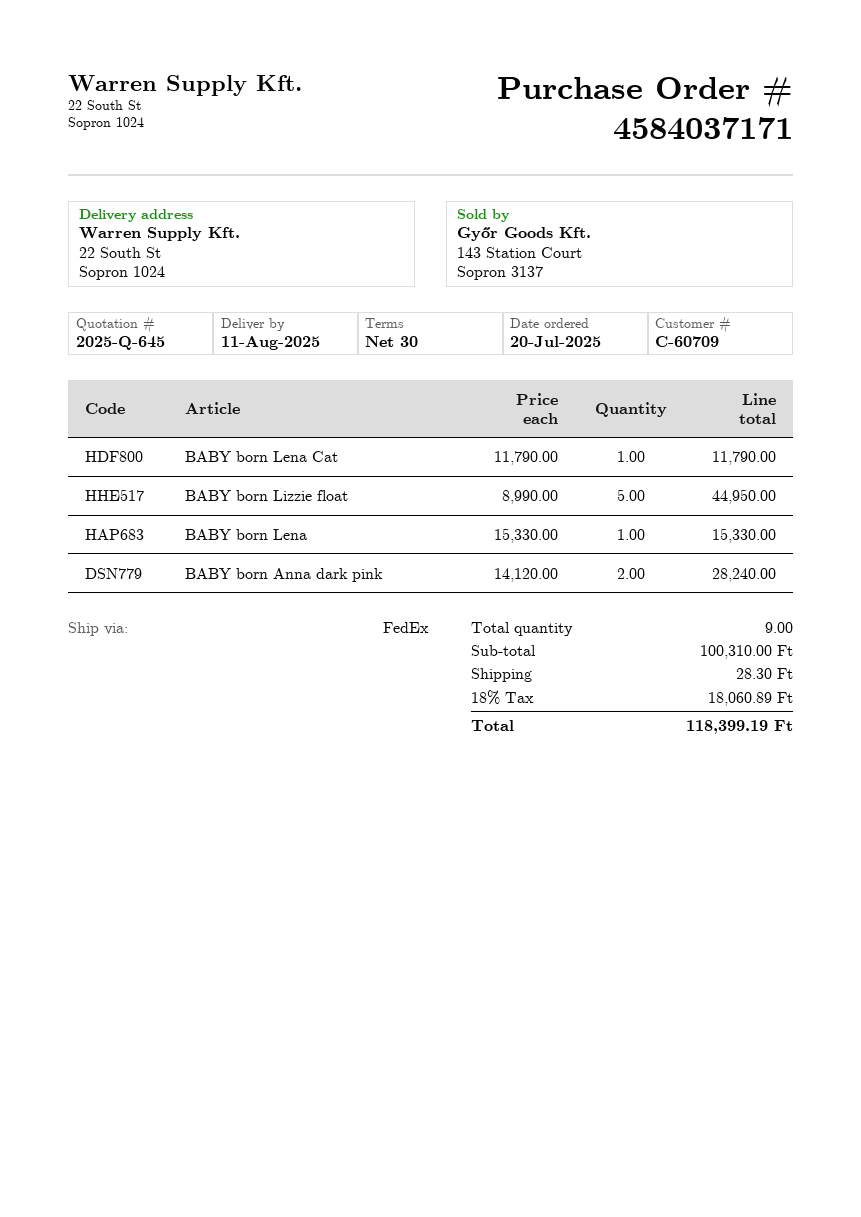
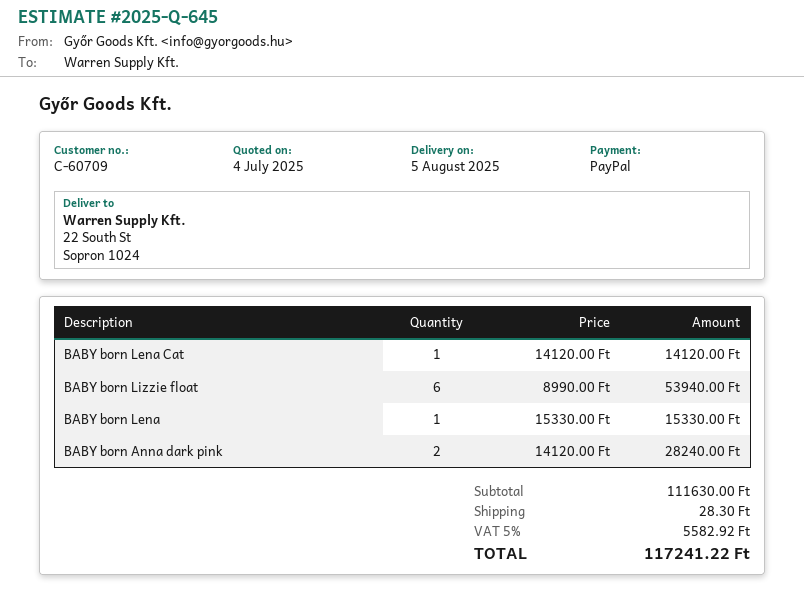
delivery date: 2025-08-11 -> 2025-08-05
BABY born Lena Cat: 1 x 11790.00 = 11790.00 -> 1 x 14120.00 = 14120.00
BABY born Lizzie float: 5 x 8990.00 = 44950.00 -> 6 x 8990.00 = 53940.00
subtotal: 100310.00 -> 111630.00
tax: 18% = 18060.89 -> 5% = 5582.92
total: 118399.19 -> 117241.22

